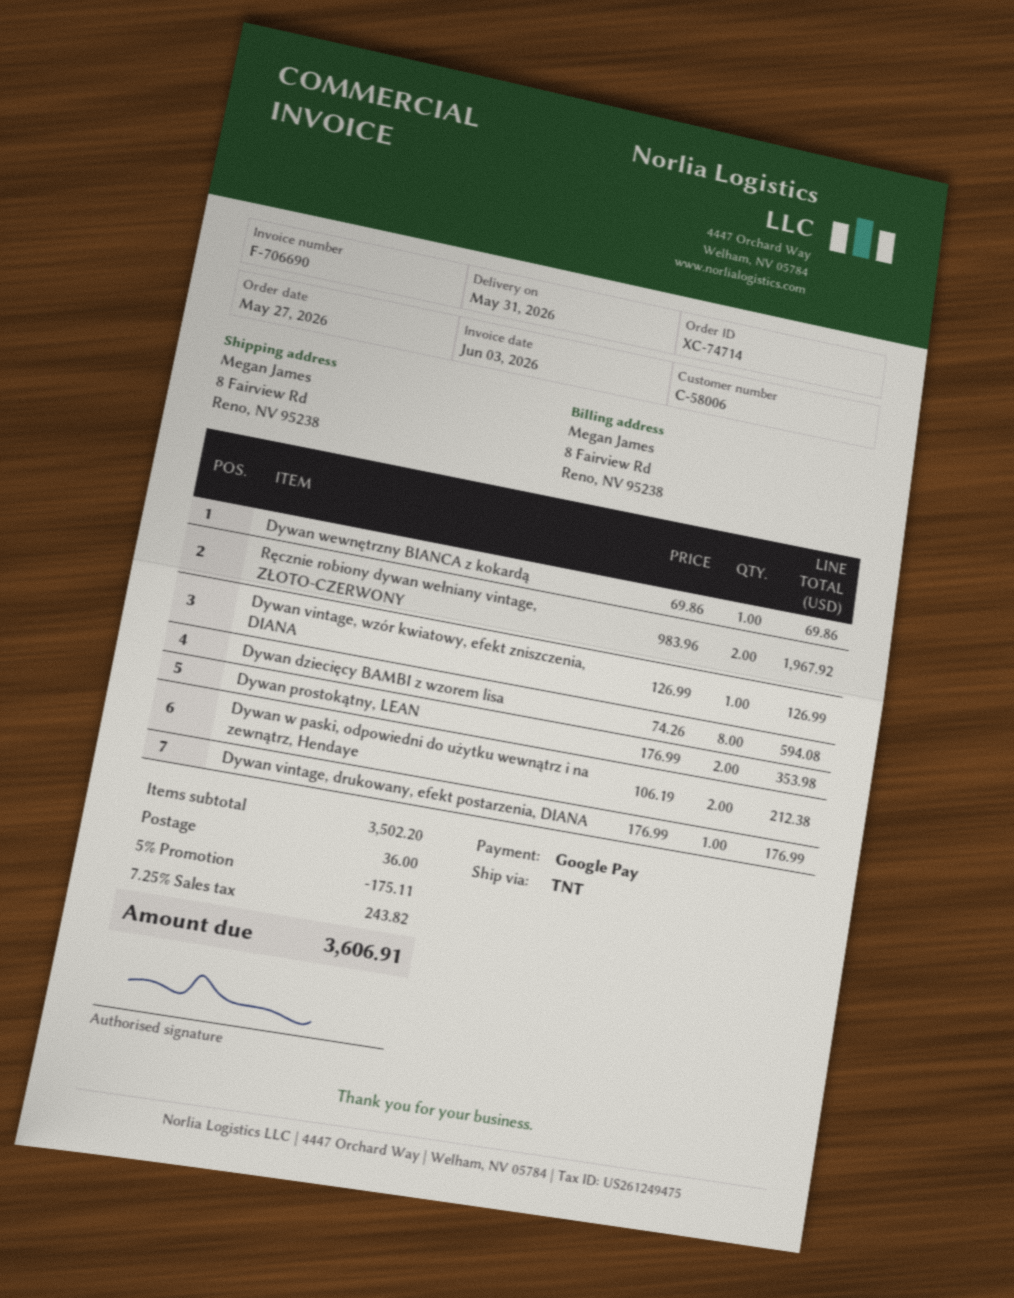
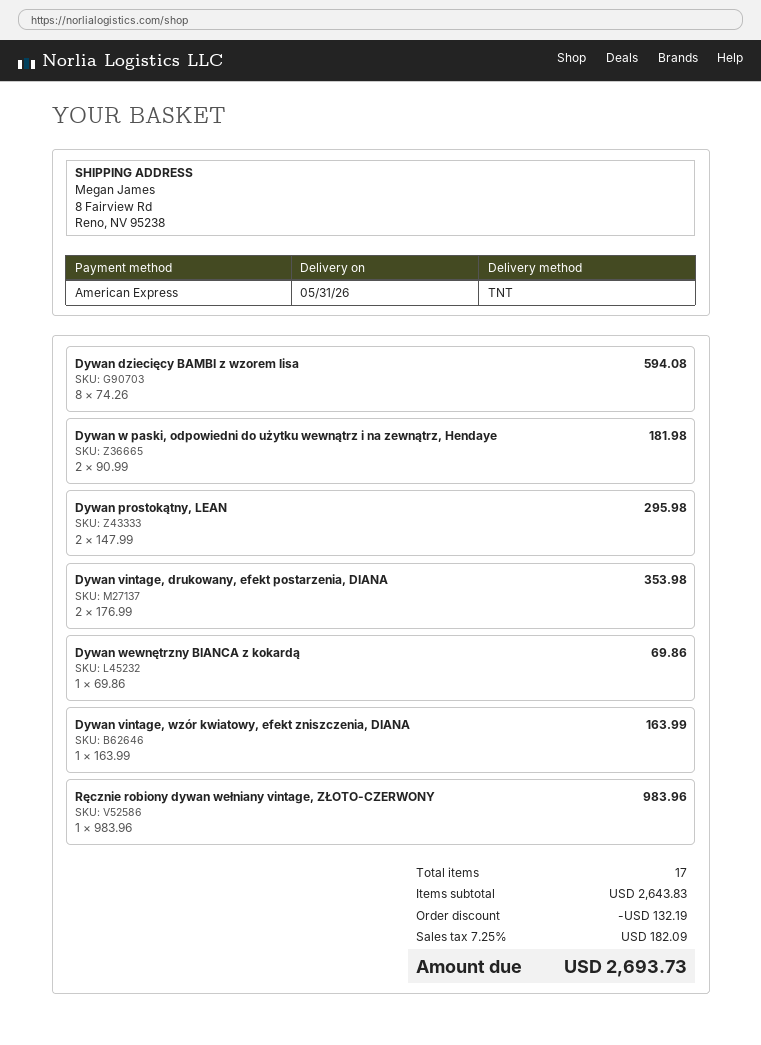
payment method: Google Pay -> American Express
Ręcznie robiony dywan wełniany vintage, ZŁOTO-CZERWONY: 2 x 983.96 = 1967.92 -> 1 x 983.96 = 983.96
Dywan vintage, wzór kwiatowy, efekt zniszczenia, DIANA: 1 x 126.99 = 126.99 -> 1 x 163.99 = 163.99
Dywan prostokątny, LEAN: 2 x 176.99 = 353.98 -> 2 x 147.99 = 295.98
Dywan w paski, odpowiedni do użytku wewnątrz i na zewnątrz, Hendaye: 2 x 106.19 = 212.38 -> 2 x 90.99 = 181.98
Dywan vintage, drukowany, efekt postarzenia, DIANA: 1 x 176.99 = 176.99 -> 2 x 176.99 = 353.98
subtotal: 3502.20 -> 2643.83
discount: 175.11 -> 132.19
shipping: 36.00 -> none
tax: 7.25% = 243.82 -> 7.25% = 182.09
total: 3606.91 -> 2693.73

